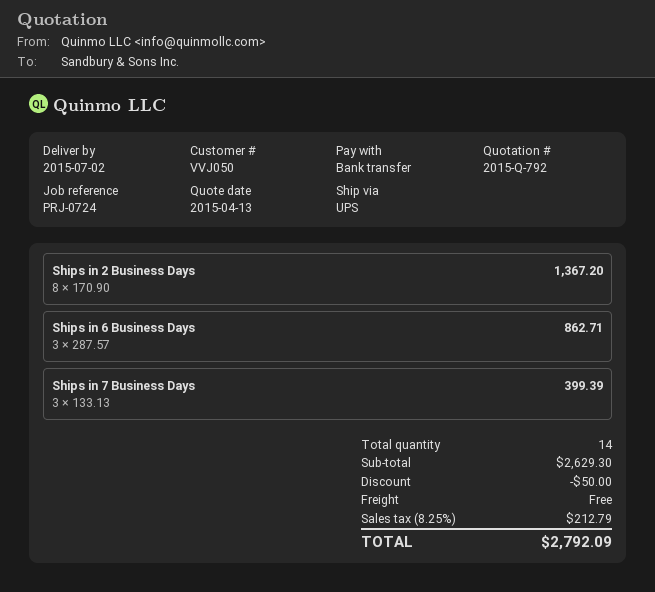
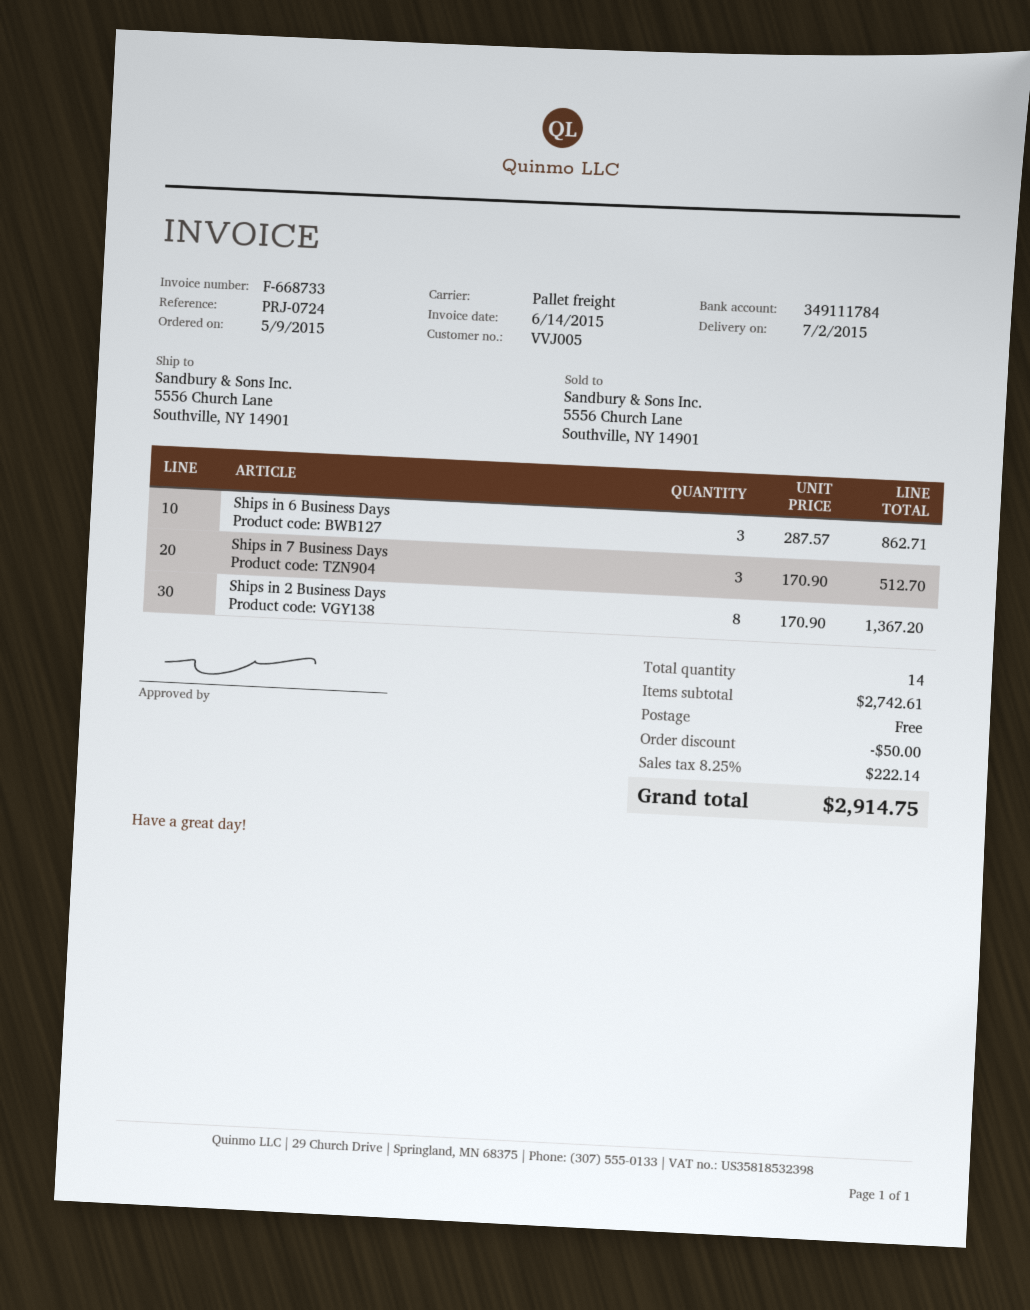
customer number: VVJ050 -> VVJ005
shipping method: UPS -> pallet freight
Ships in 7 Business Days: 3 x 133.13 = 399.39 -> 3 x 170.90 = 512.70
subtotal: 2629.30 -> 2742.61
tax: 8.25% = 212.79 -> 8.25% = 222.14
total: 2792.09 -> 2914.75

